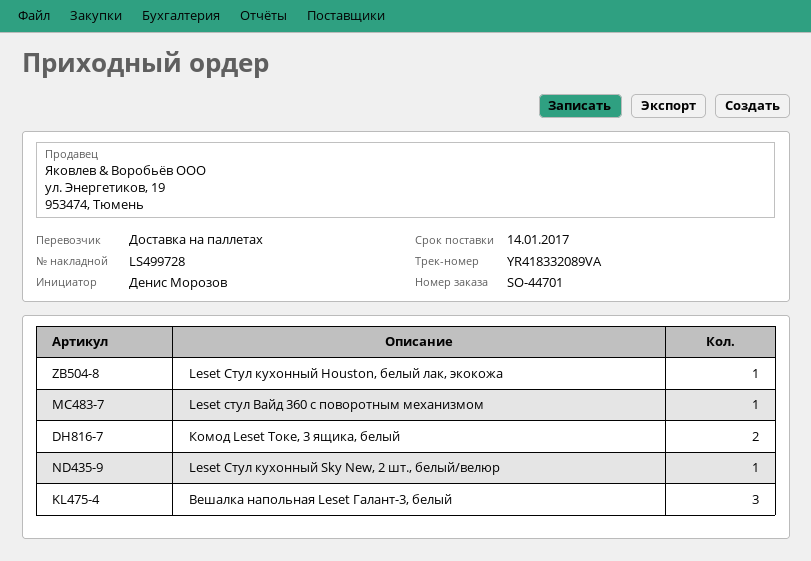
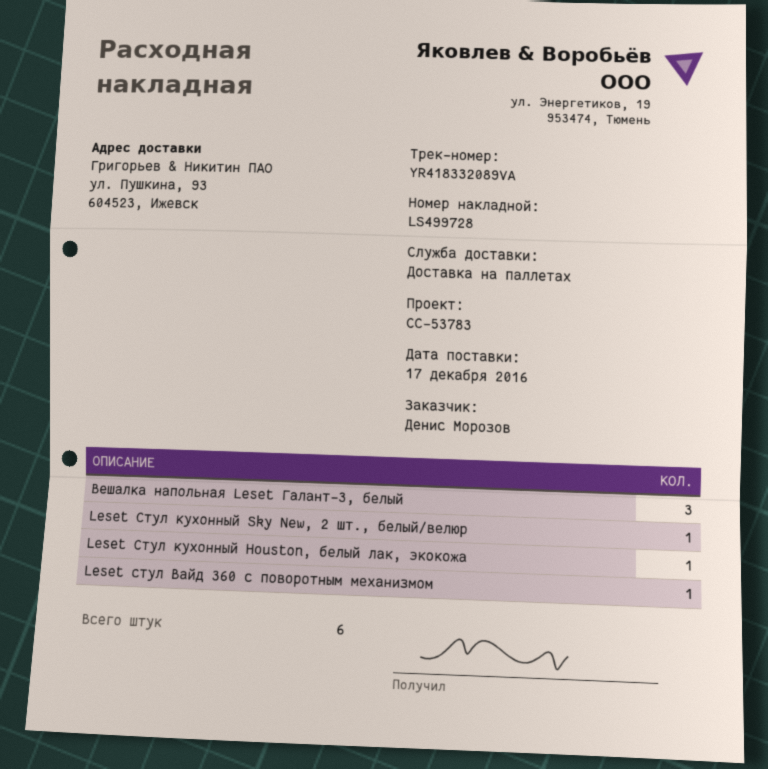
delivery date: 2017-01-14 -> 2016-12-17
Комод Leset Токе, 3 ящика, белый: 2 -> none

